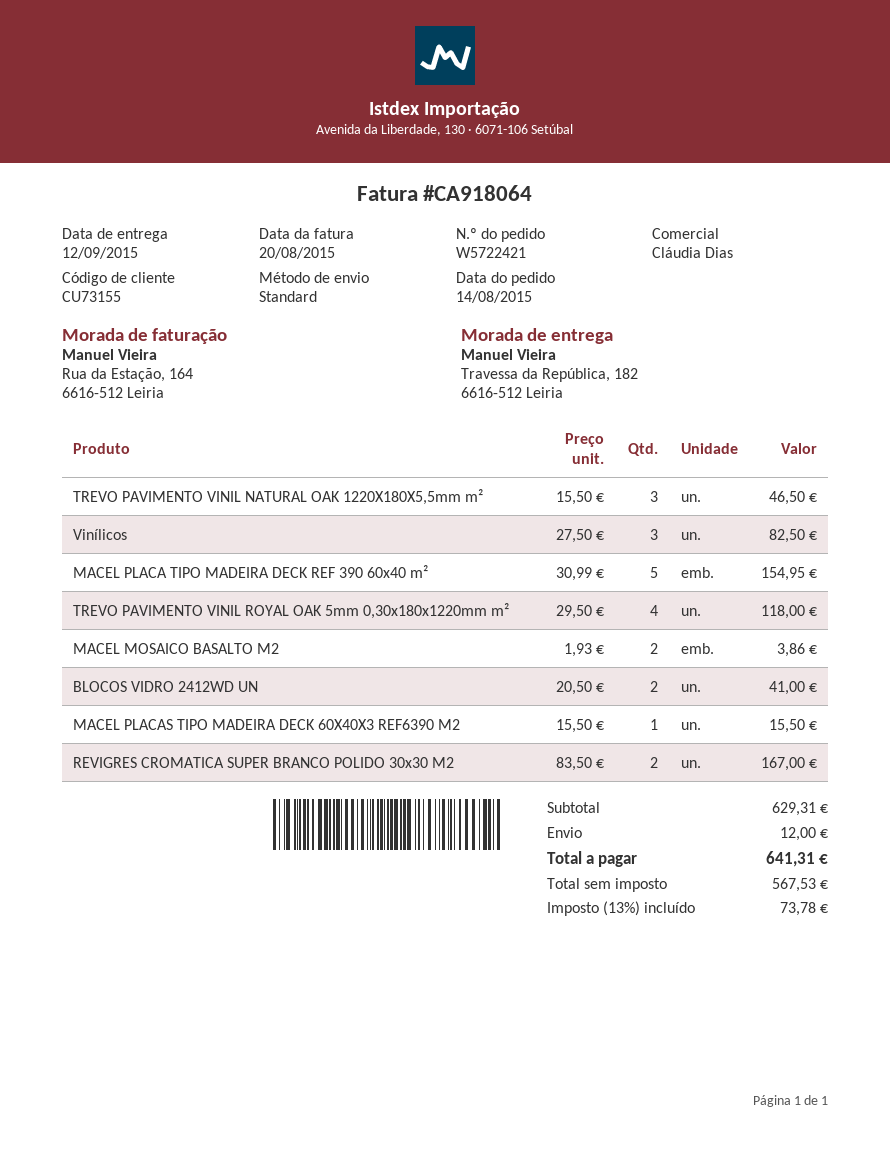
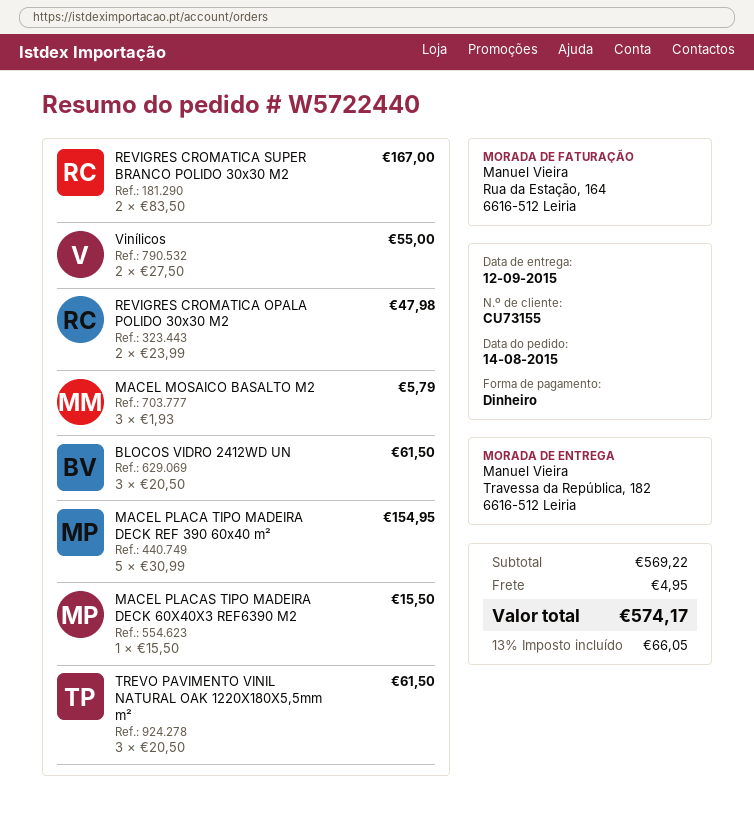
order number: W5722421 -> W5722440
TREVO PAVIMENTO VINIL NATURAL OAK 1220X180X5,5mm m²: 3 x 15.50 = 46.50 -> 3 x 20.50 = 61.50
Vinílicos: 3 x 27.50 = 82.50 -> 2 x 27.50 = 55.00
TREVO PAVIMENTO VINIL ROYAL OAK 5mm 0,30x180x1220mm m²: 4 x 29.50 = 118.00 -> none
MACEL MOSAICO BASALTO M2: 2 x 1.93 = 3.86 -> 3 x 1.93 = 5.79
BLOCOS VIDRO 2412WD UN: 2 x 20.50 = 41.00 -> 3 x 20.50 = 61.50
REVIGRES CROMATICA OPALA POLIDO 30x30 M2: none -> 2 x 23.99 = 47.98
subtotal: 629.31 -> 569.22
shipping: 12.00 -> 4.95
tax: 13% = 73.78 -> 13% = 66.05
total: 641.31 -> 574.17

